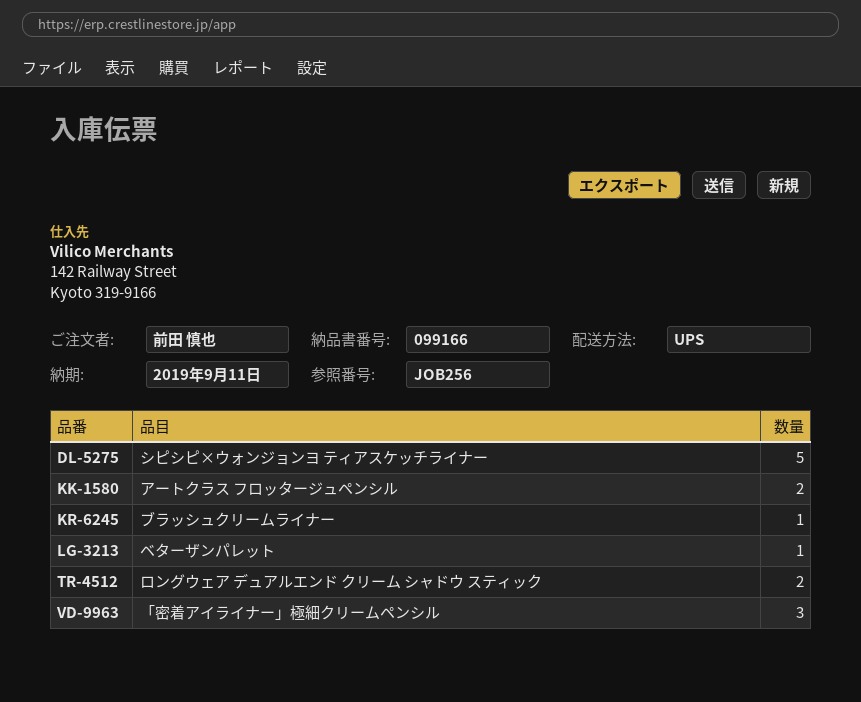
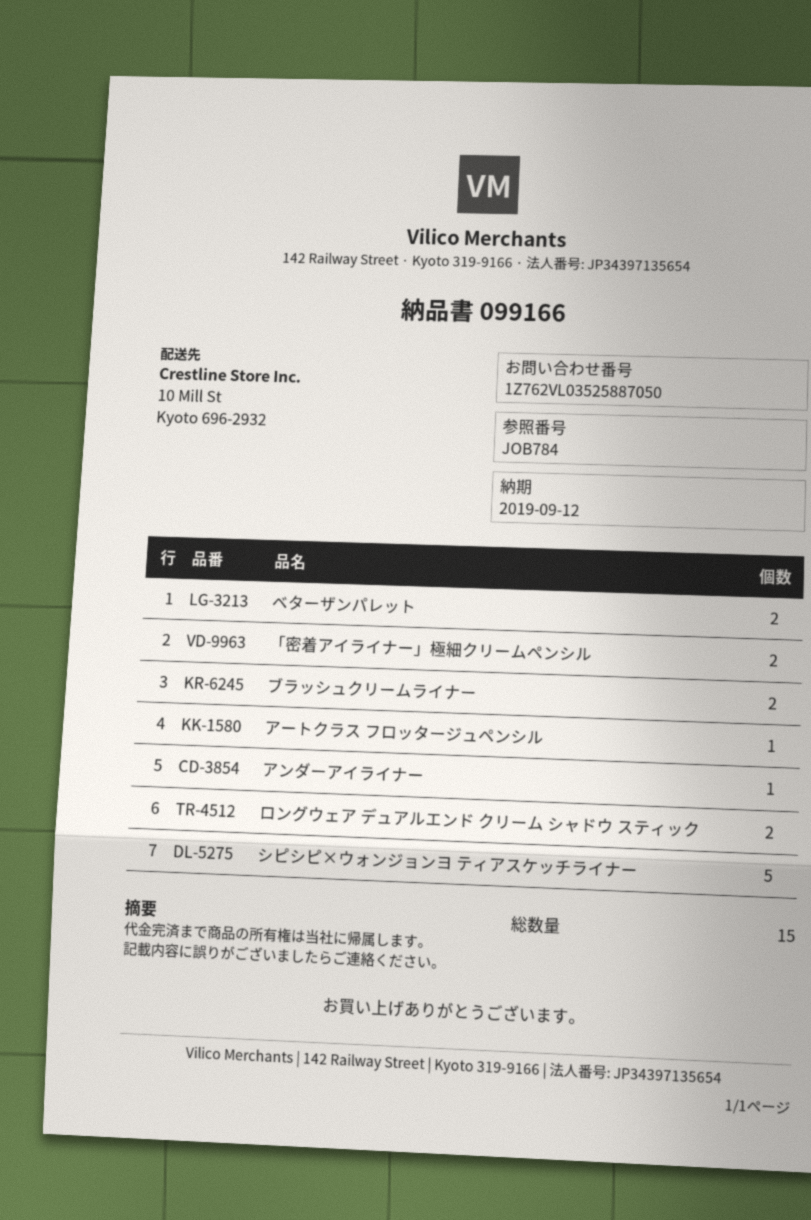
delivery date: 2019-09-11 -> 2019-09-12
reference: JOB256 -> JOB784
アートクラス フロッタージュペンシル: 2 -> 1
ブラッシュクリームライナー: 1 -> 2
ベターザンパレット: 1 -> 2
「密着アイライナー」極細クリームペンシル: 3 -> 2
アンダーアイライナー: none -> 1

